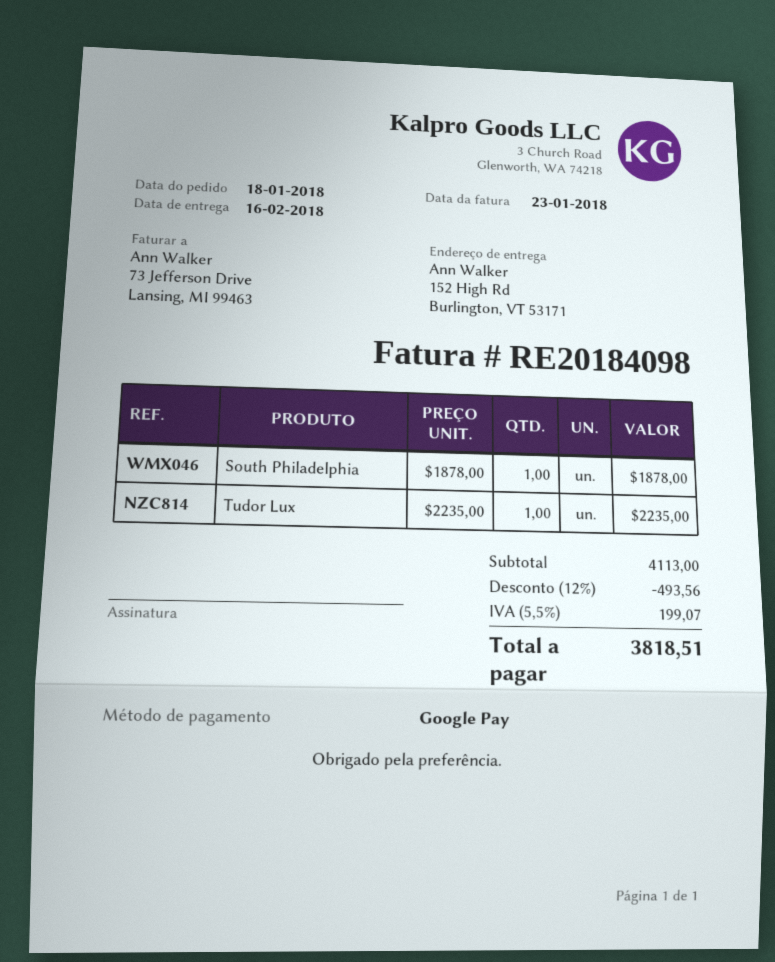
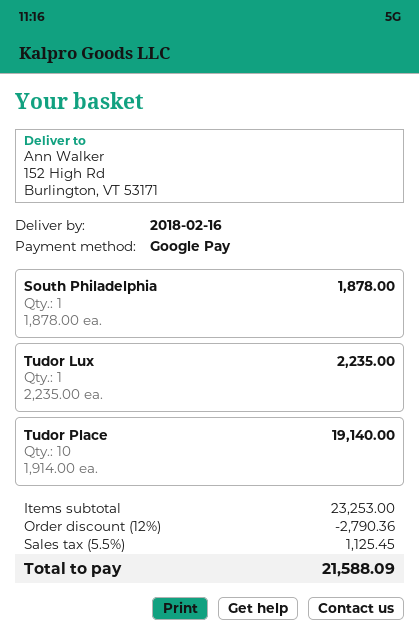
Tudor Place: none -> 10 x 1914.00 = 19140.00
subtotal: 4113.00 -> 23253.00
discount: 12% = 493.56 -> 12% = 2790.36
tax: 5.5% = 199.07 -> 5.5% = 1125.45
total: 3818.51 -> 21588.09

